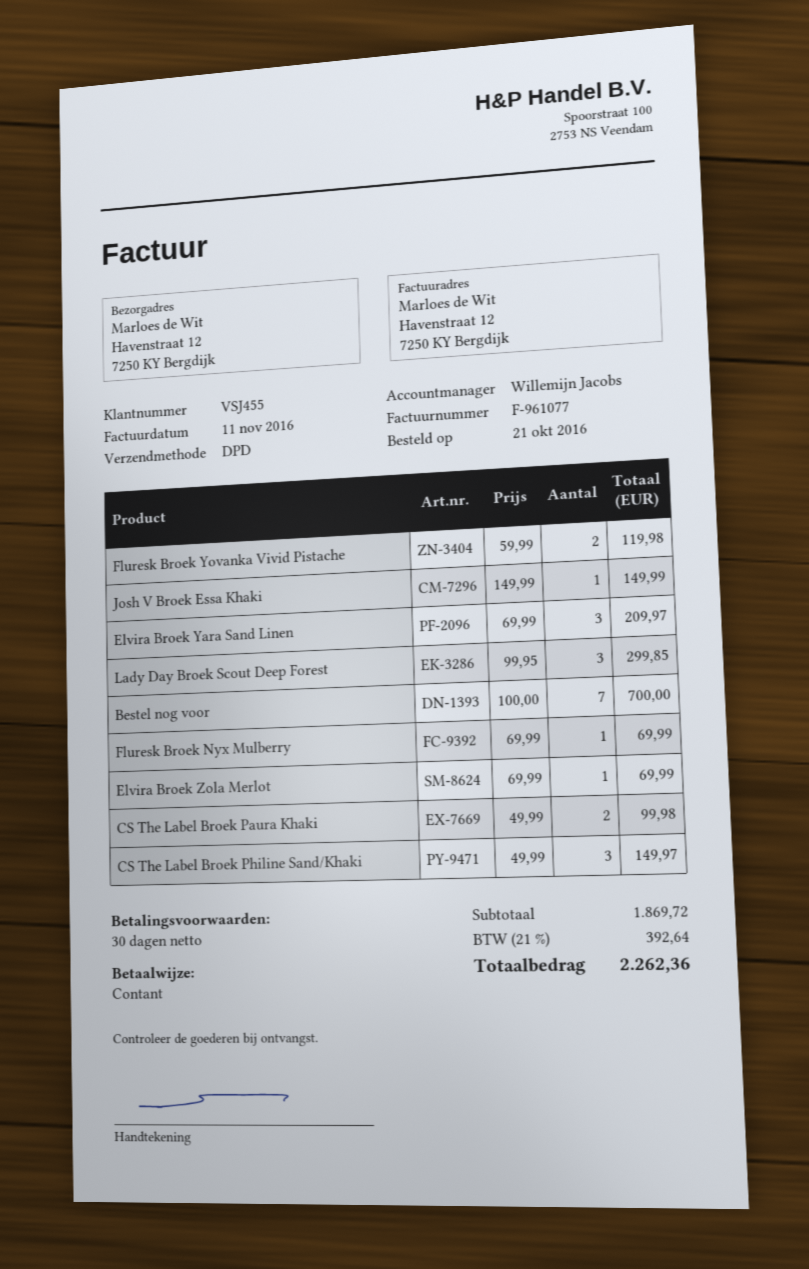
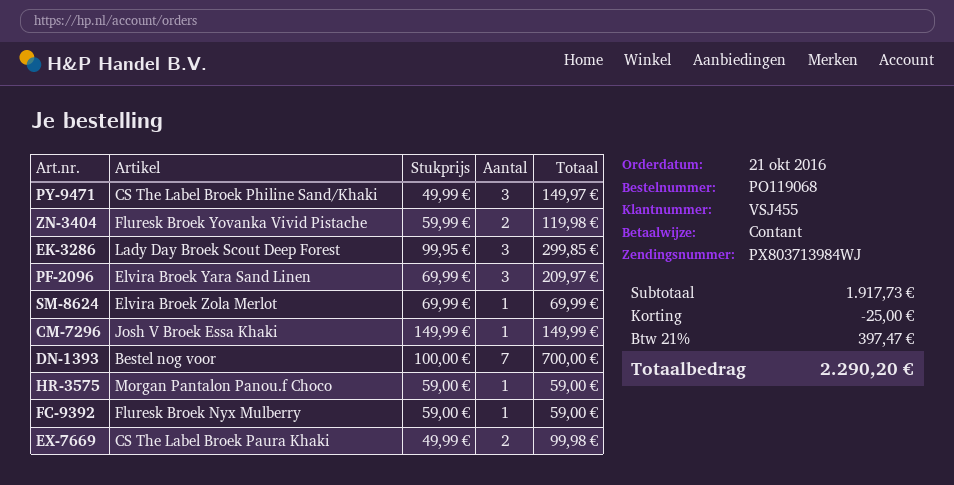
Fluresk Broek Nyx Mulberry: 1 x 69.99 = 69.99 -> 1 x 59.00 = 59.00
Morgan Pantalon Panou.f Choco: none -> 1 x 59.00 = 59.00
subtotal: 1869.72 -> 1917.73
discount: none -> 25.00
tax: 21% = 392.64 -> 21% = 397.47
total: 2262.36 -> 2290.20

